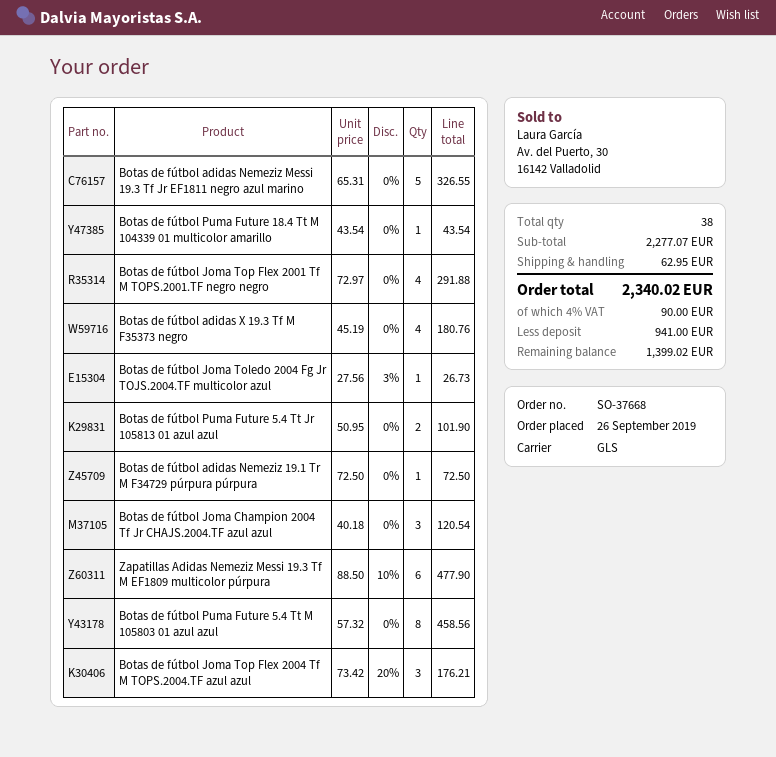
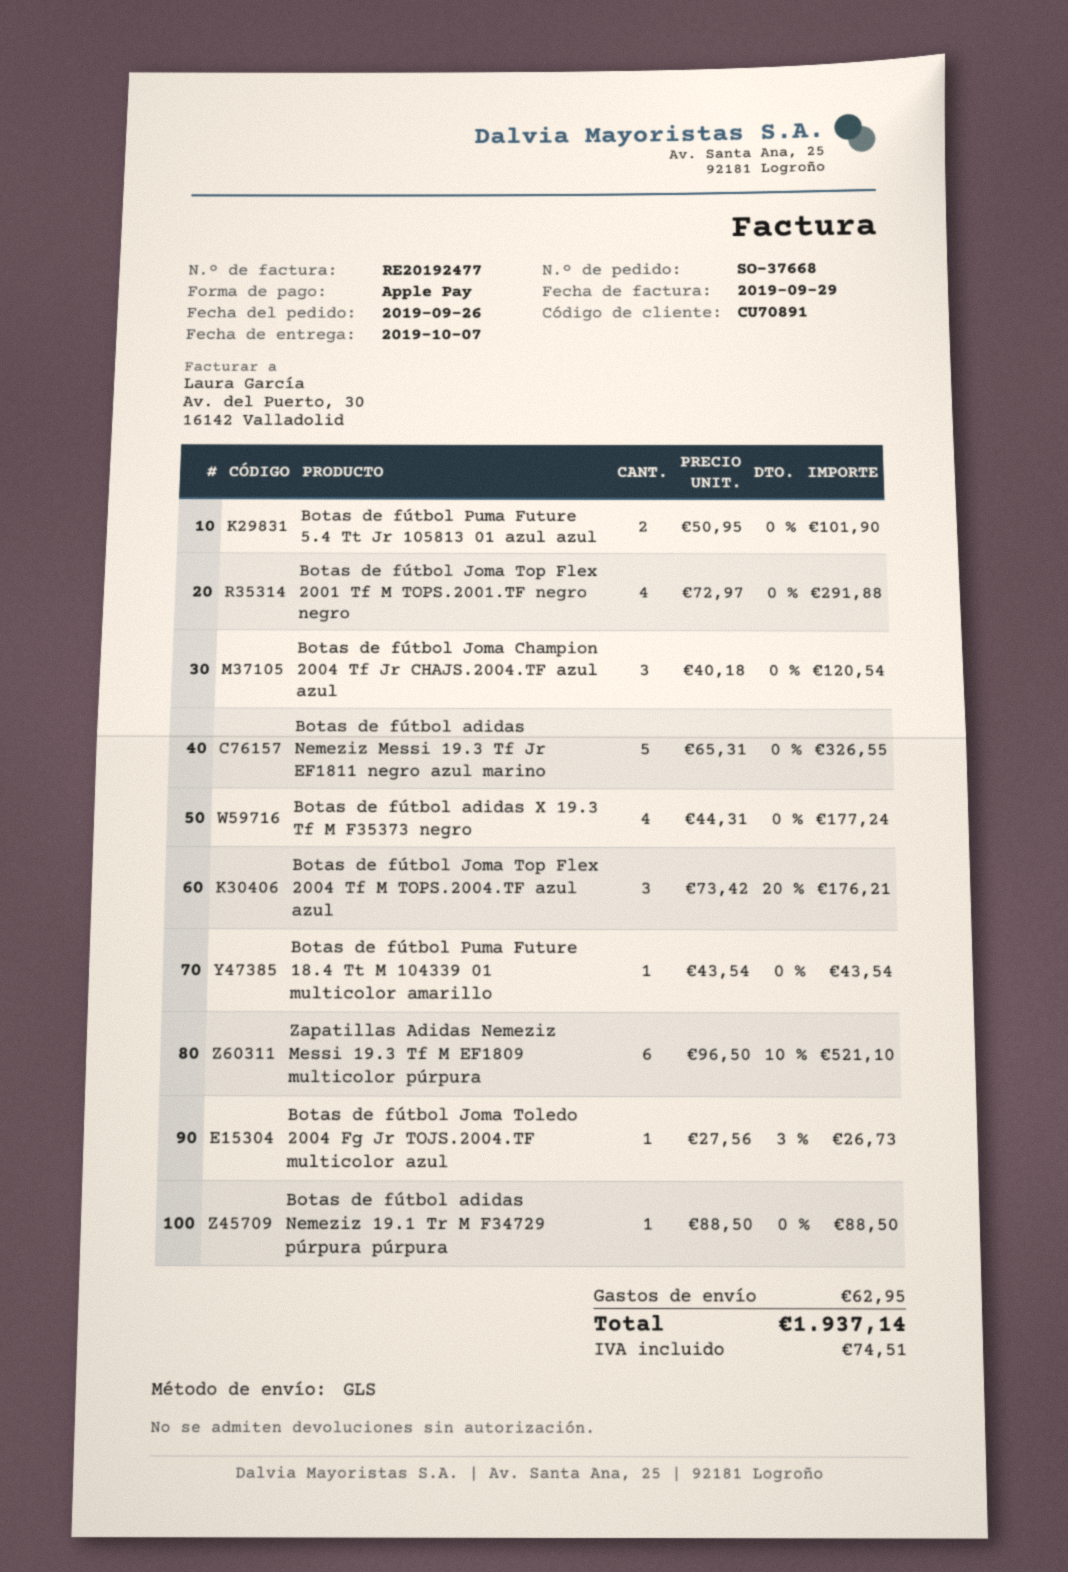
Botas de fútbol adidas X 19.3 Tf M F35373 negro: 4 x 45.19 = 180.76 -> 4 x 44.31 = 177.24
Botas de fútbol adidas Nemeziz 19.1 Tr M F34729 púrpura púrpura: 1 x 72.50 = 72.50 -> 1 x 88.50 = 88.50
Zapatillas Adidas Nemeziz Messi 19.3 Tf M EF1809 multicolor púrpura: 6 x 88.50 - 10% = 477.90 -> 6 x 96.50 - 10% = 521.10
Botas de fútbol Puma Future 5.4 Tt M 105803 01 azul azul: 8 x 57.32 = 458.56 -> none
tax: 90.00 -> 74.51
total: 2340.02 -> 1937.14

